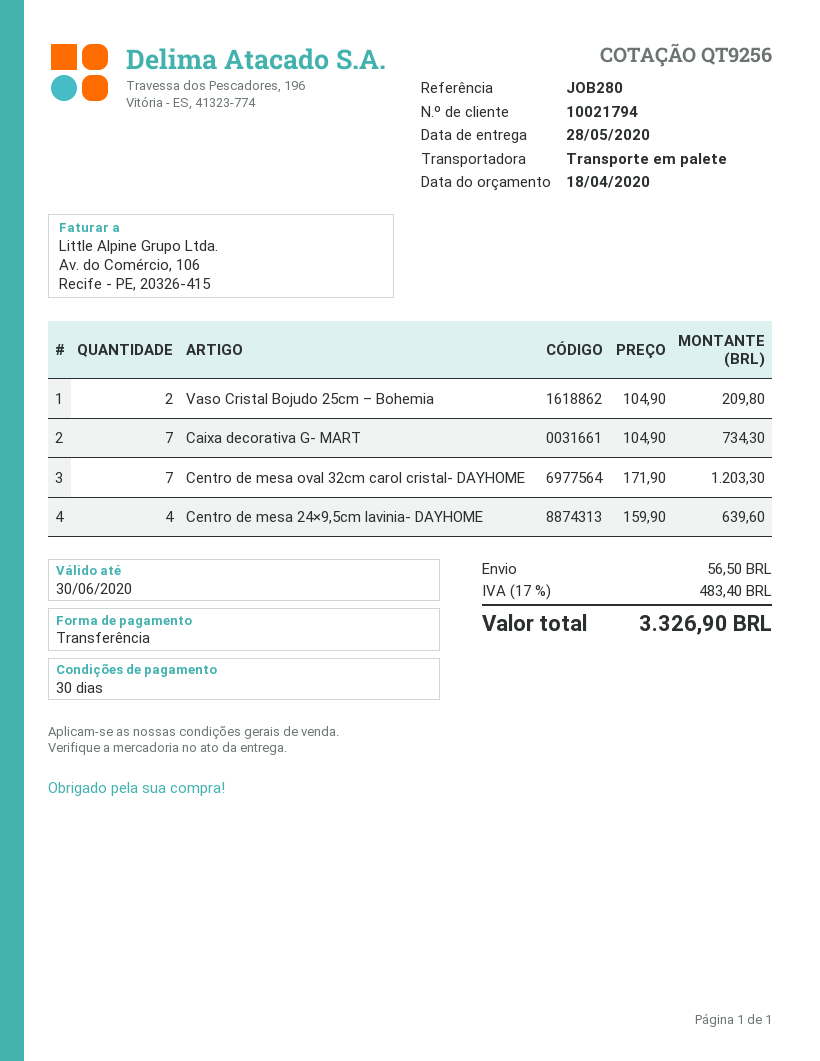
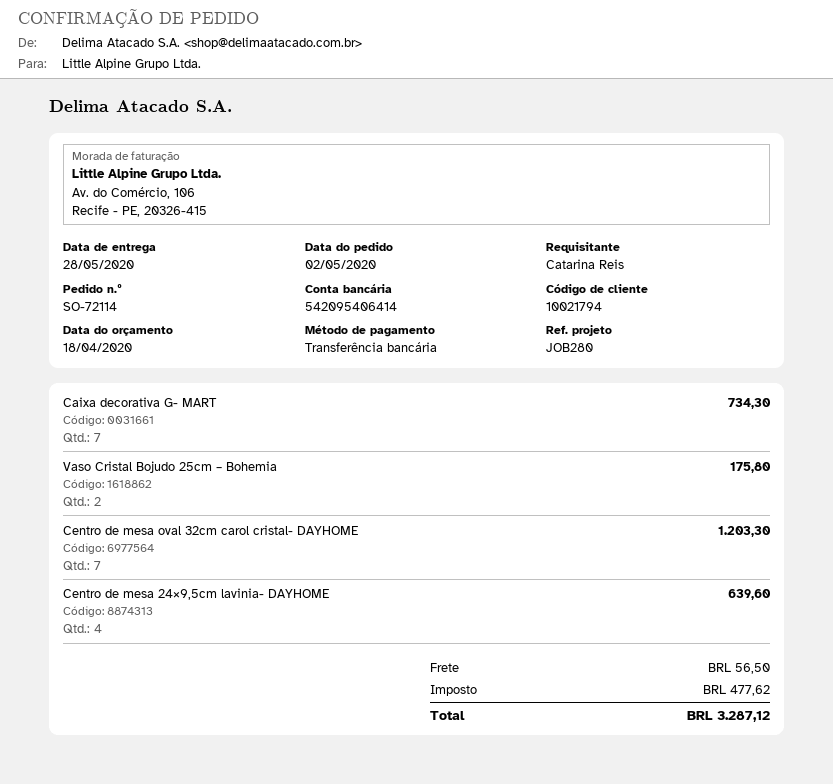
Vaso Cristal Bojudo 25cm – Bohemia: 2 for 209.80 -> 2 for 175.80
tax: 483.40 -> 477.62
total: 3326.90 -> 3287.12

